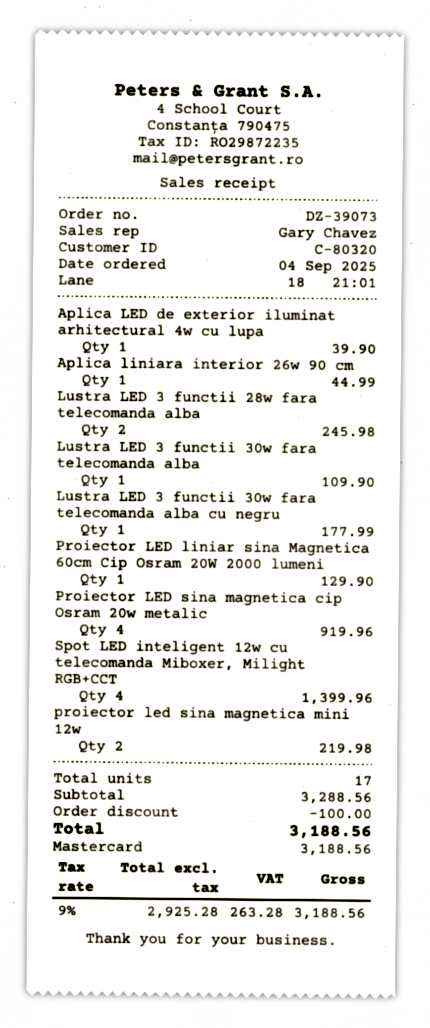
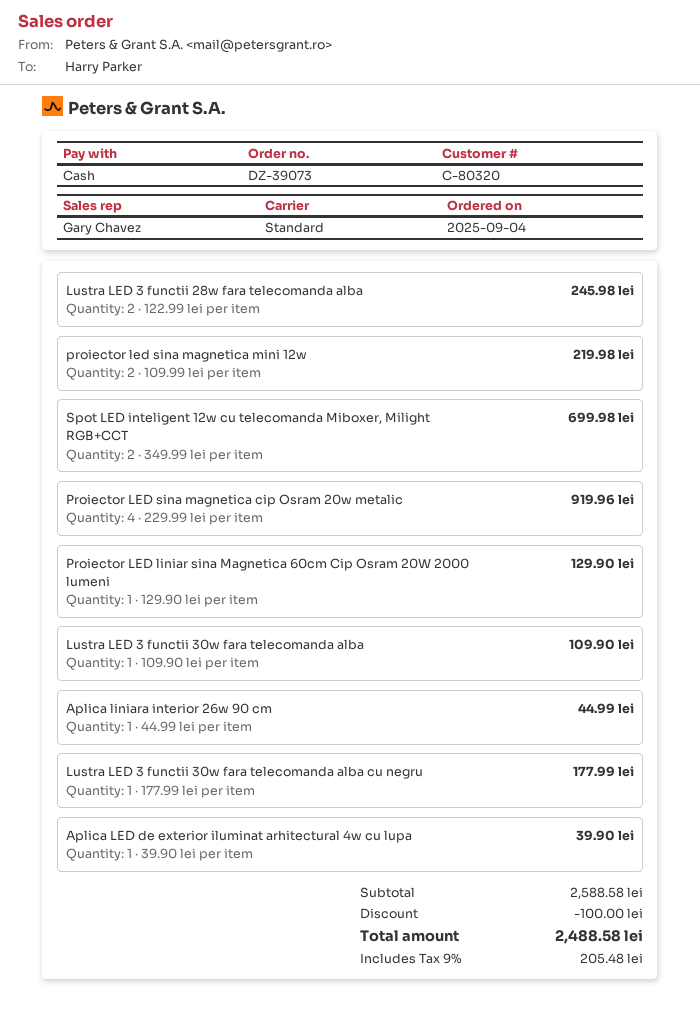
payment method: Mastercard -> cash
Spot LED inteligent 12w cu telecomanda Miboxer, Milight RGB+CCT: 4 for 1399.96 -> 2 for 699.98
subtotal: 3288.56 -> 2588.58
tax: 9% = 263.28 -> 9% = 205.48
total: 3188.56 -> 2488.58

